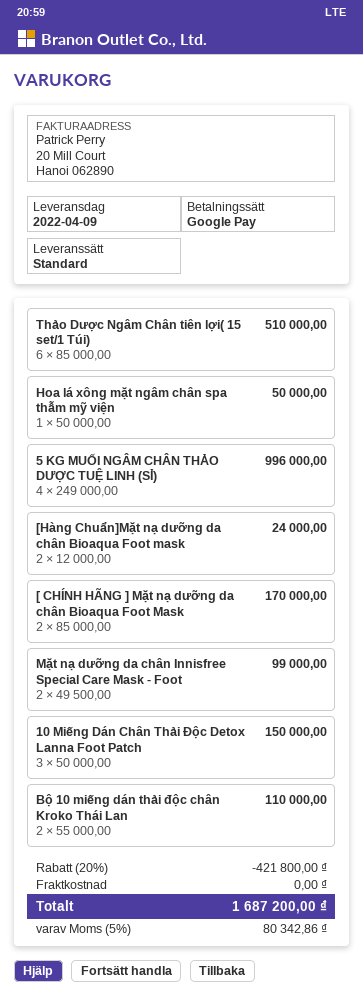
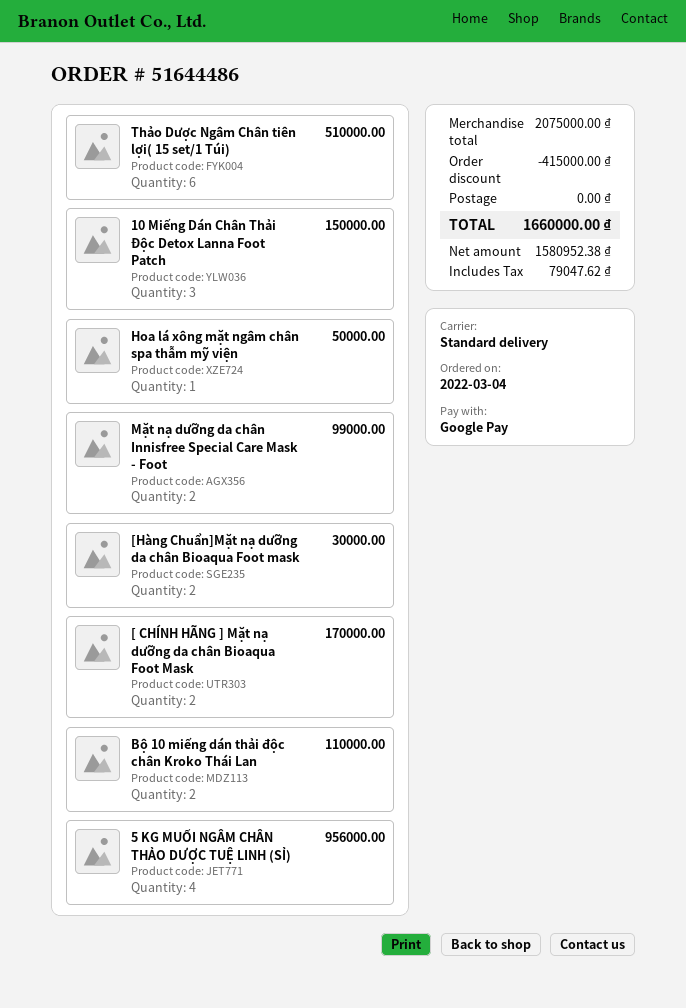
5 KG MUỐI NGÂM CHÂN THẢO DƯỢC TUỆ LINH (SỈ): 4 for 996000.00 -> 4 for 956000.00
[Hàng Chuẩn]Mặt nạ dưỡng da chân Bioaqua Foot mask: 2 for 24000.00 -> 2 for 30000.00
discount: 421800.00 -> 415000.00
tax: 80342.86 -> 79047.62
total: 1687200.00 -> 1660000.00

